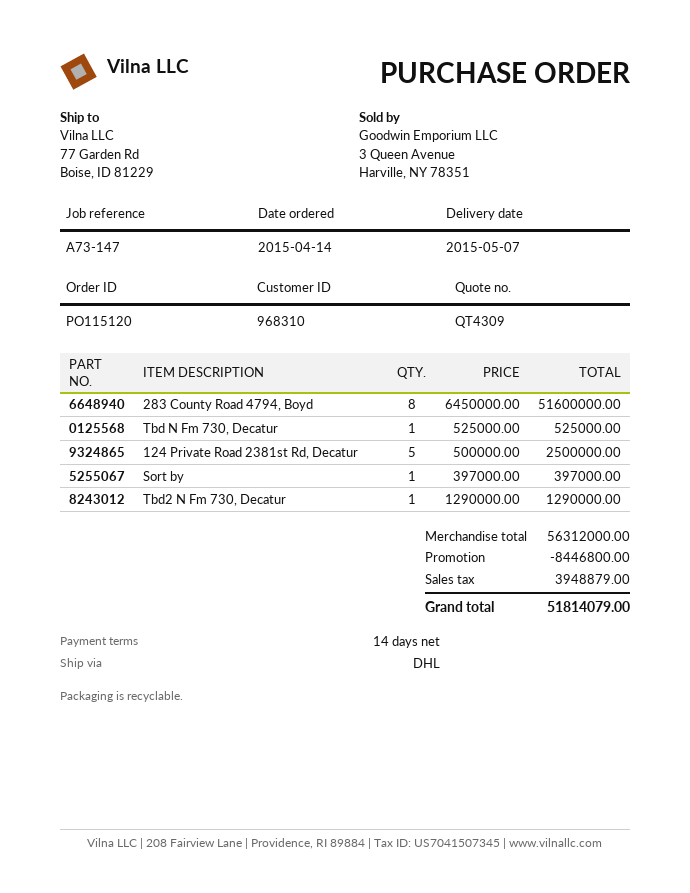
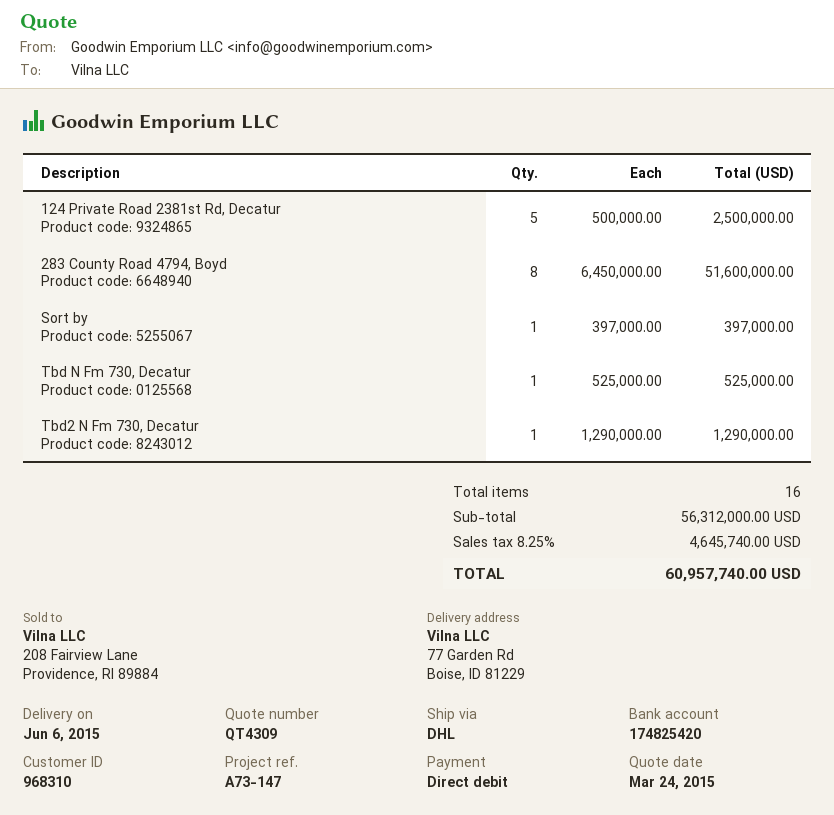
delivery date: 2015-05-07 -> 2015-06-06
discount: 8446800.00 -> none
tax: 3948879.00 -> 4645740.00
total: 51814079.00 -> 60957740.00

